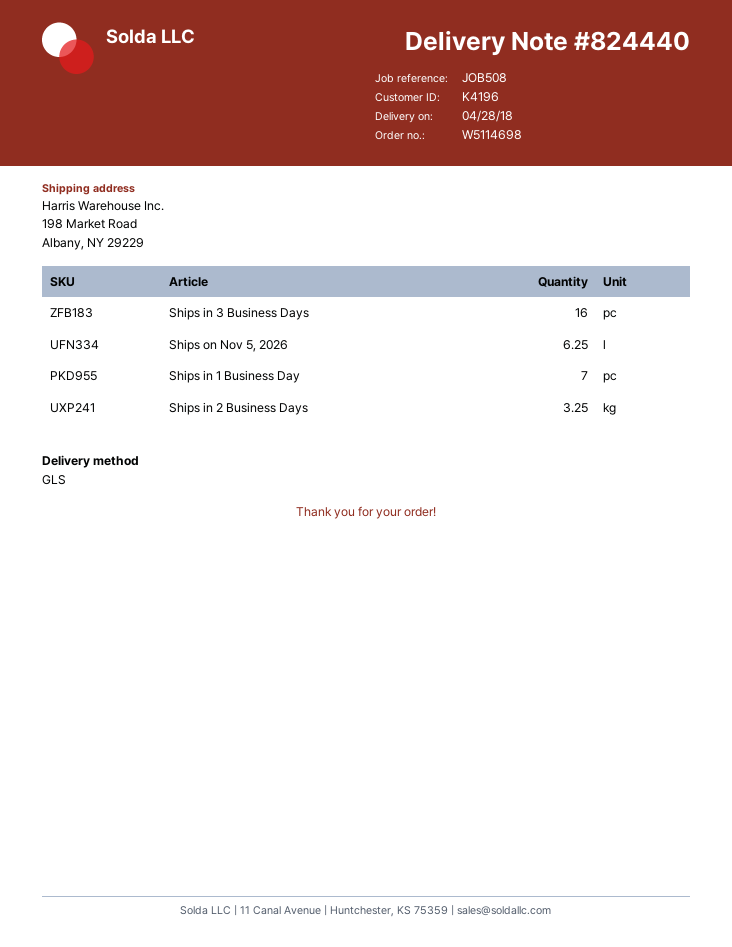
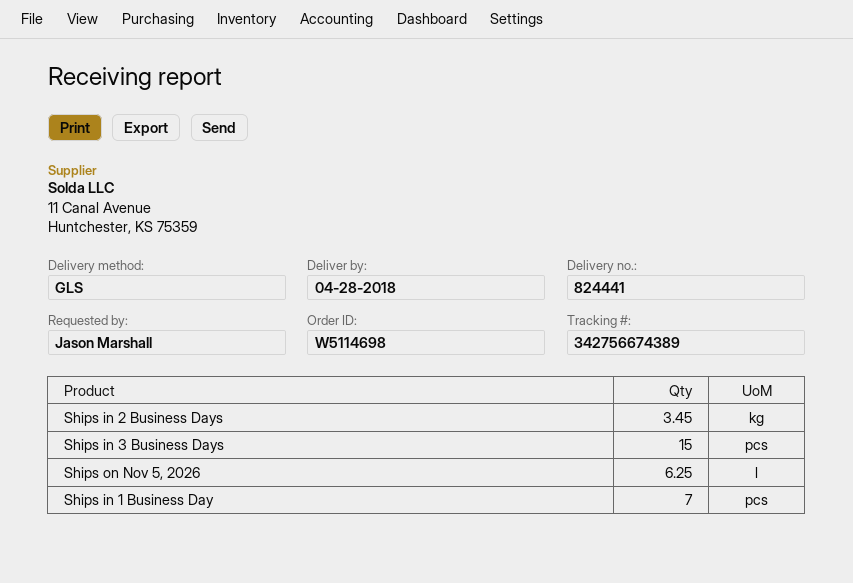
delivery note number: 824440 -> 824441
Ships in 3 Business Days: 16 -> 15
Ships in 2 Business Days: 3.25 -> 3.45

